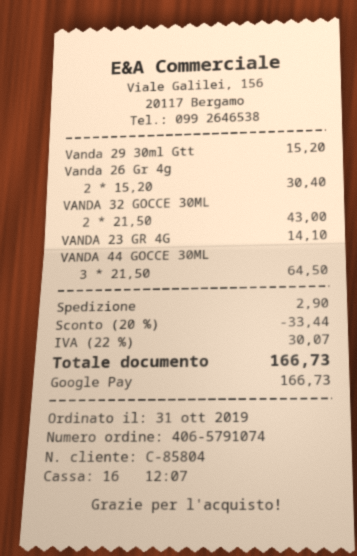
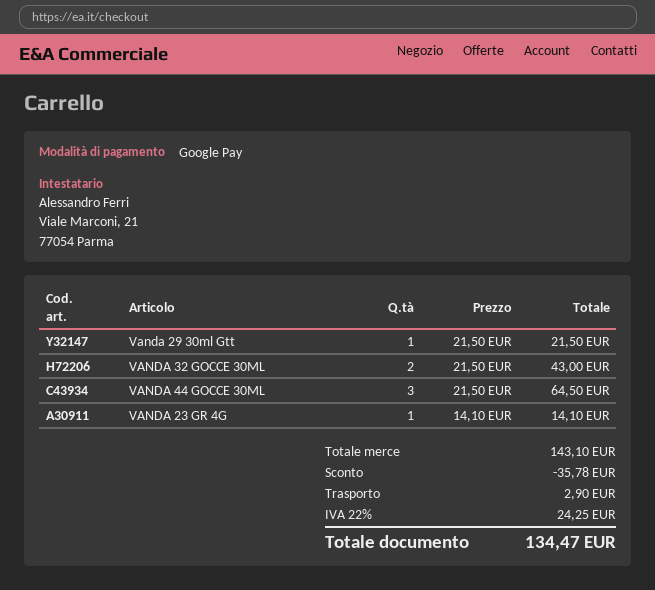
Vanda 29 30ml Gtt: 1 x 15.20 = 15.20 -> 1 x 21.50 = 21.50
Vanda 26 Gr 4g: 2 x 15.20 = 30.40 -> none
discount: 33.44 -> 35.78
tax: 22% = 30.07 -> 22% = 24.25
total: 166.73 -> 134.47

